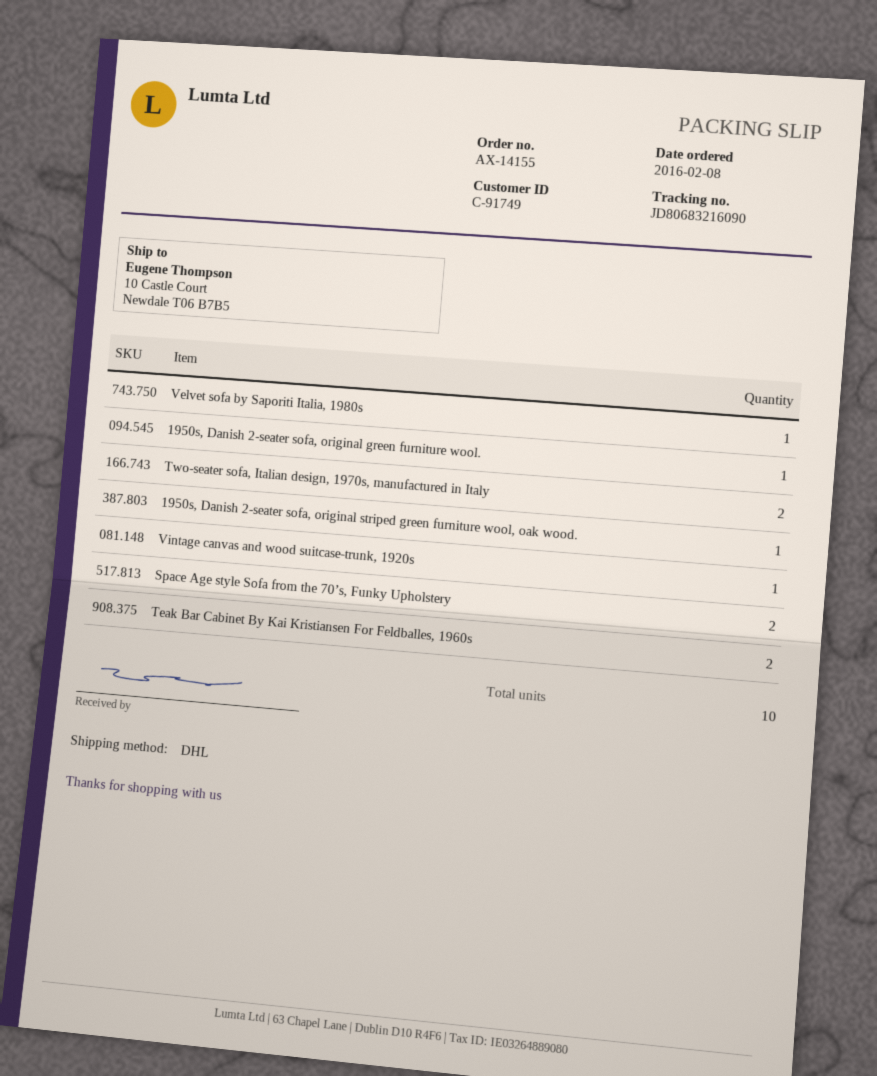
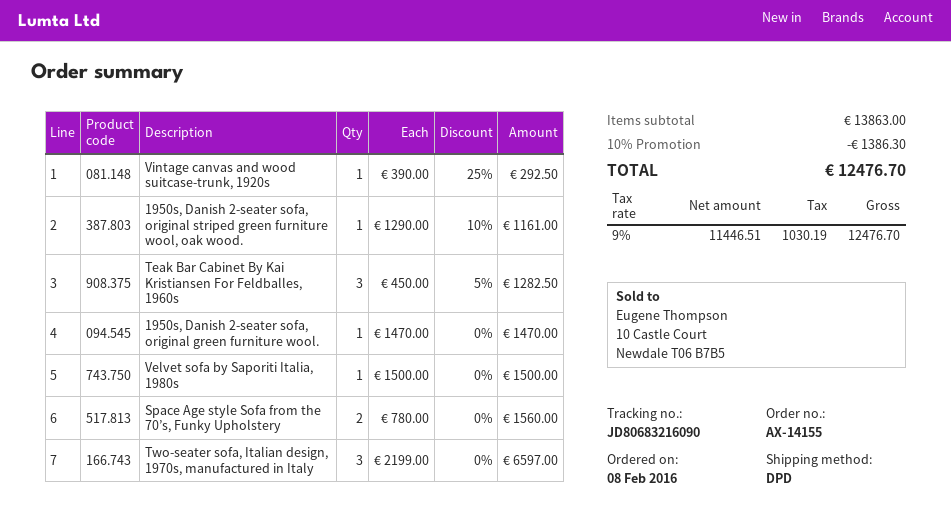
shipping method: DHL -> DPD
Two-seater sofa, Italian design, 1970s, manufactured in Italy: 2 -> 3
Teak Bar Cabinet By Kai Kristiansen For Feldballes, 1960s: 2 -> 3

